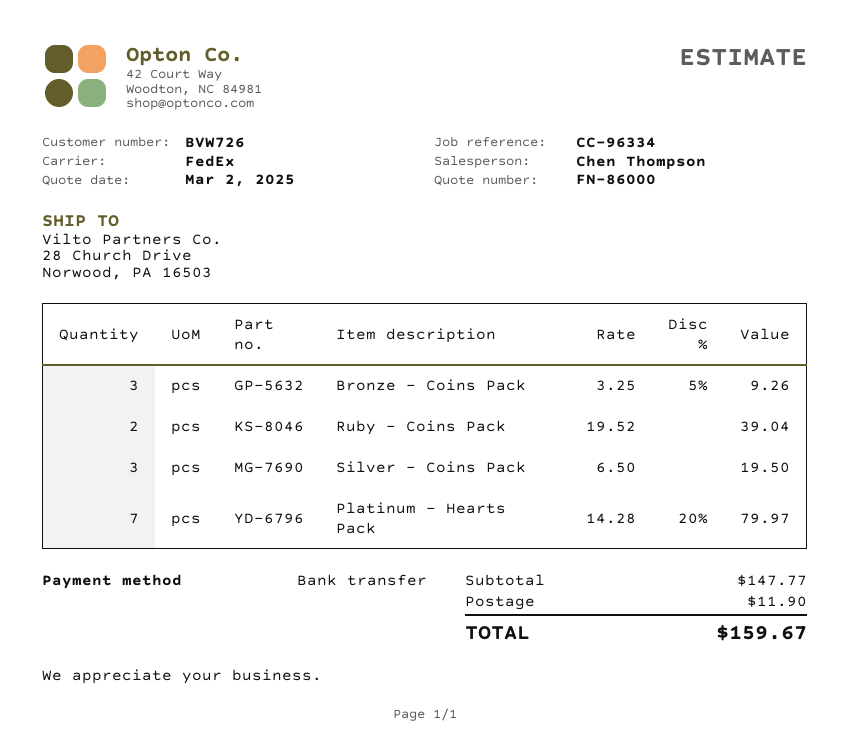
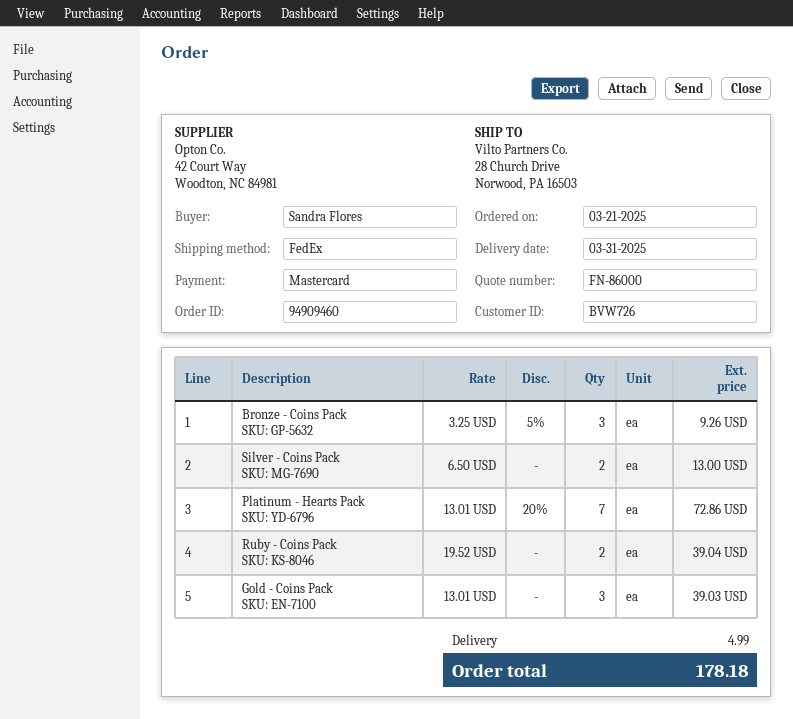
payment method: bank transfer -> Mastercard
Silver - Coins Pack: 3 x 6.50 = 19.50 -> 2 x 6.50 = 13.00
Platinum - Hearts Pack: 7 x 14.28 - 20% = 79.97 -> 7 x 13.01 - 20% = 72.86
Gold - Coins Pack: none -> 3 x 13.01 = 39.03
shipping: 11.90 -> 4.99
total: 159.67 -> 178.18

